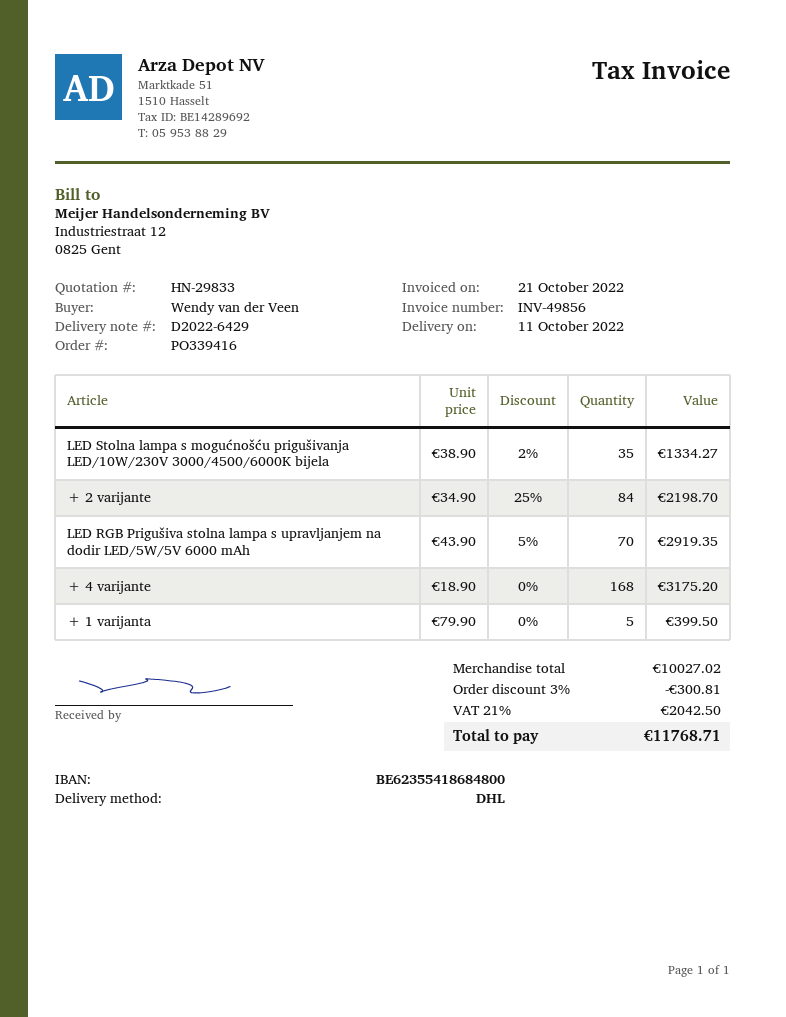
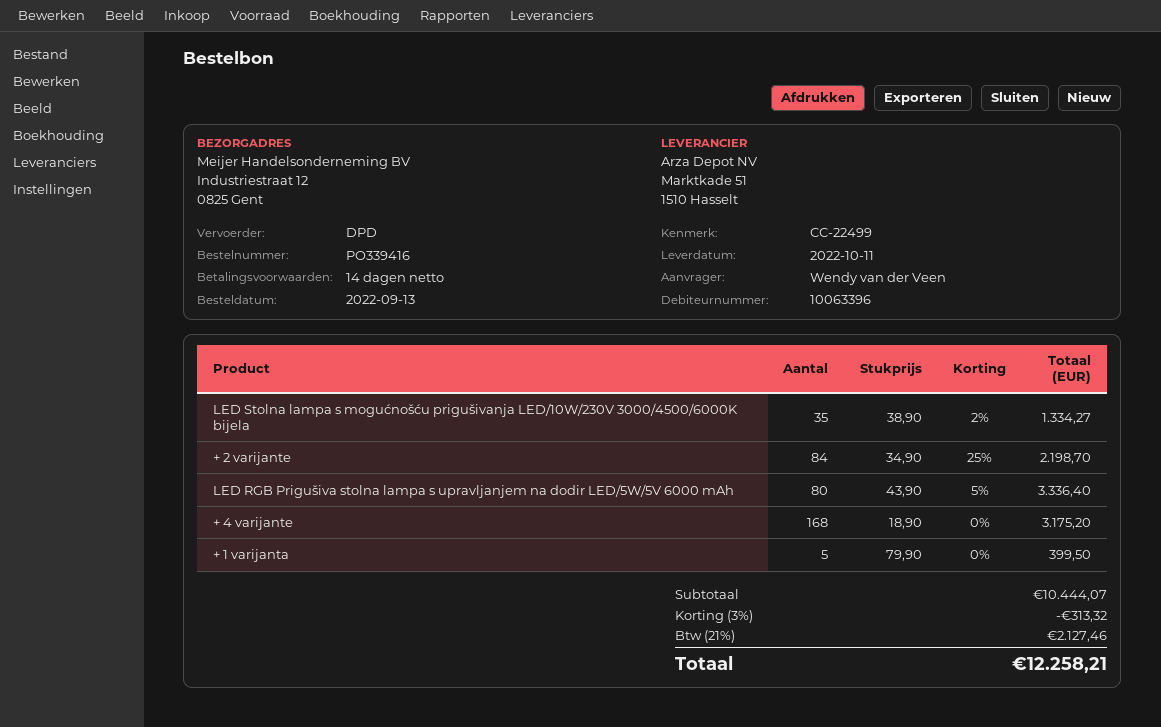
shipping method: DHL -> DPD
LED RGB Prigušiva stolna lampa s upravljanjem na dodir LED/5W/5V 6000 mAh: 70 x 43.90 - 5% = 2919.35 -> 80 x 43.90 - 5% = 3336.40
subtotal: 10027.02 -> 10444.07
discount: 3% = 300.81 -> 3% = 313.32
tax: 21% = 2042.50 -> 21% = 2127.46
total: 11768.71 -> 12258.21

